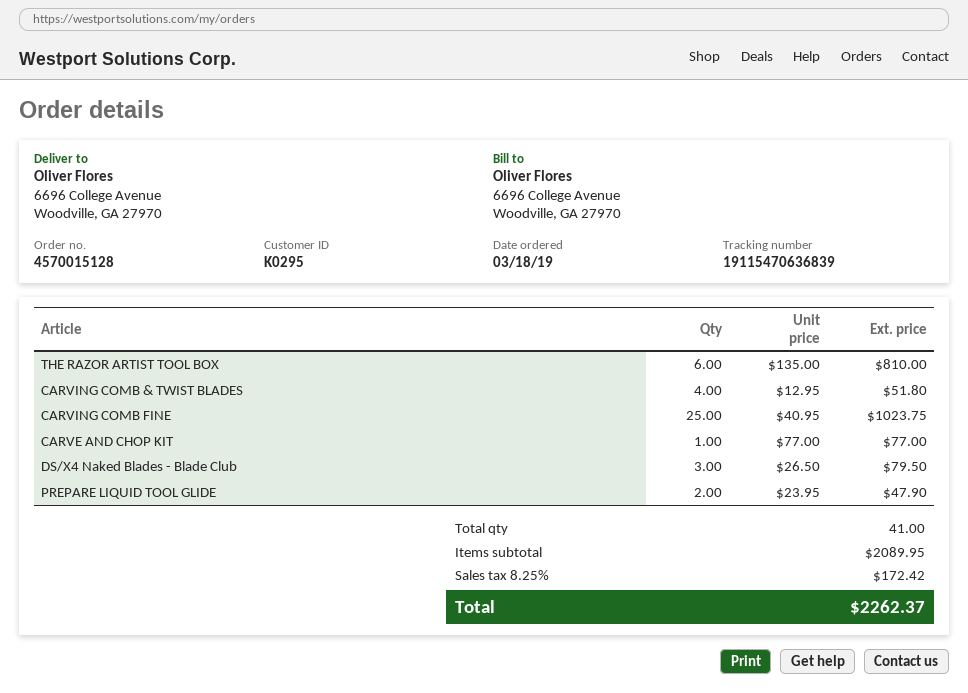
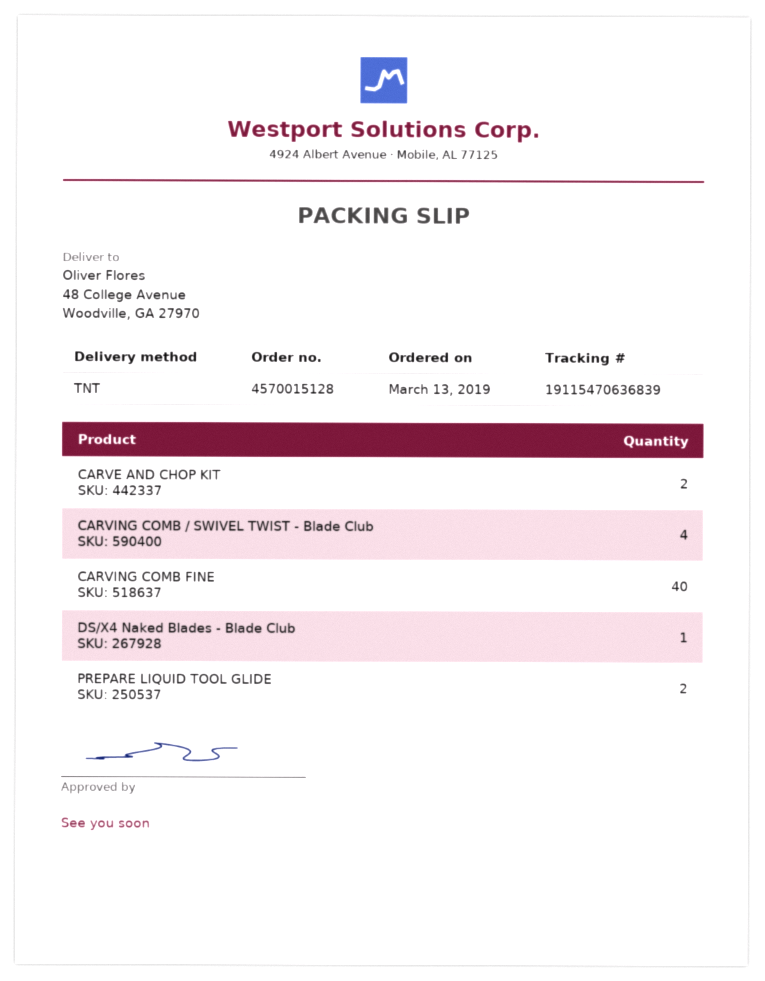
order date: 2019-03-18 -> 2019-03-13
ship to: 6696 College Avenue, Woodville, GA 27970 -> 48 College Avenue, Woodville, GA 27970
THE RAZOR ARTIST TOOL BOX: 6 -> none
CARVING COMB & TWIST BLADES: 4 -> none
CARVING COMB FINE: 25 -> 40
CARVE AND CHOP KIT: 1 -> 2
DS/X4 Naked Blades - Blade Club: 3 -> 1
CARVING COMB / SWIVEL TWIST - Blade Club: none -> 4

